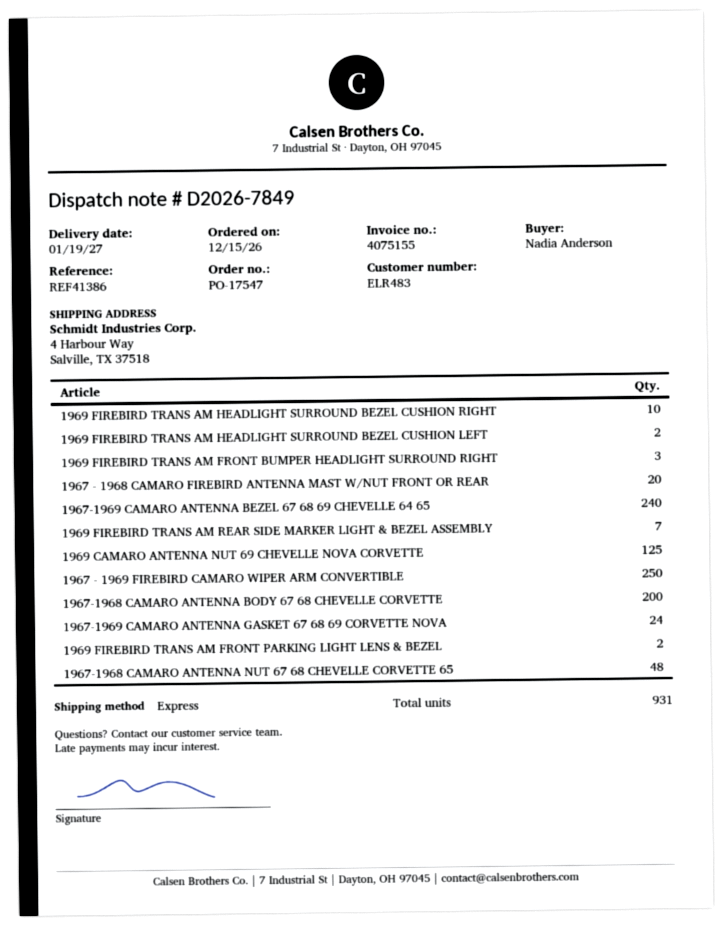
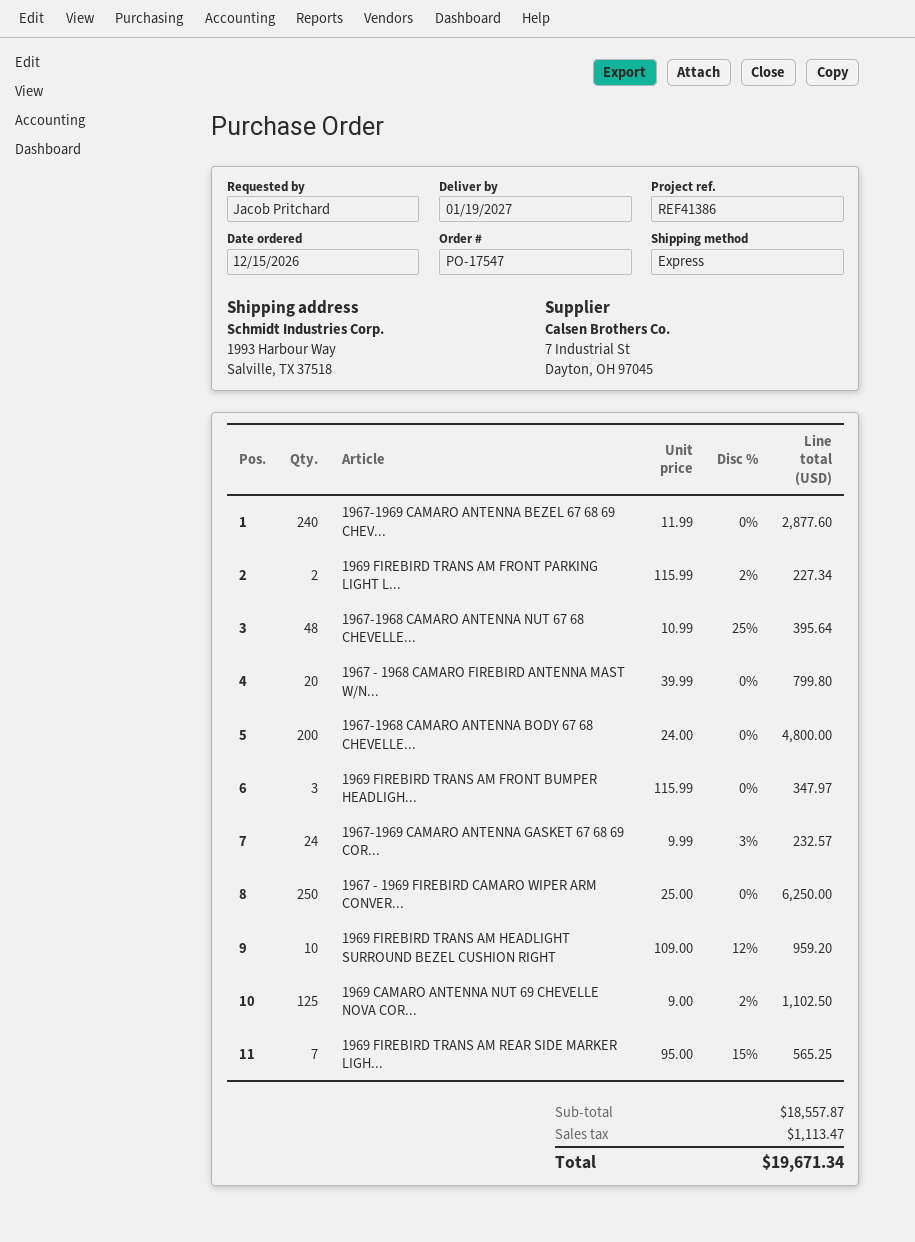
ordered by: Nadia Anderson -> Jacob Pritchard
ship to: 4 Harbour Way, Salville, TX 37518 -> 1993 Harbour Way, Salville, TX 37518
1969 FIREBIRD TRANS AM HEADLIGHT SURROUND BEZEL CUSHION LEFT: 2 -> none

